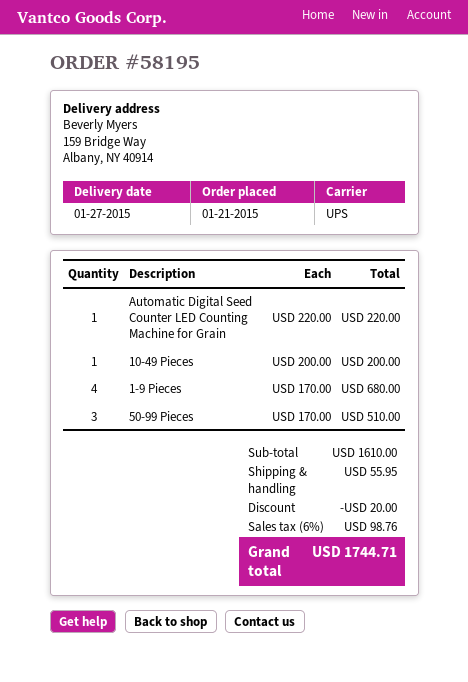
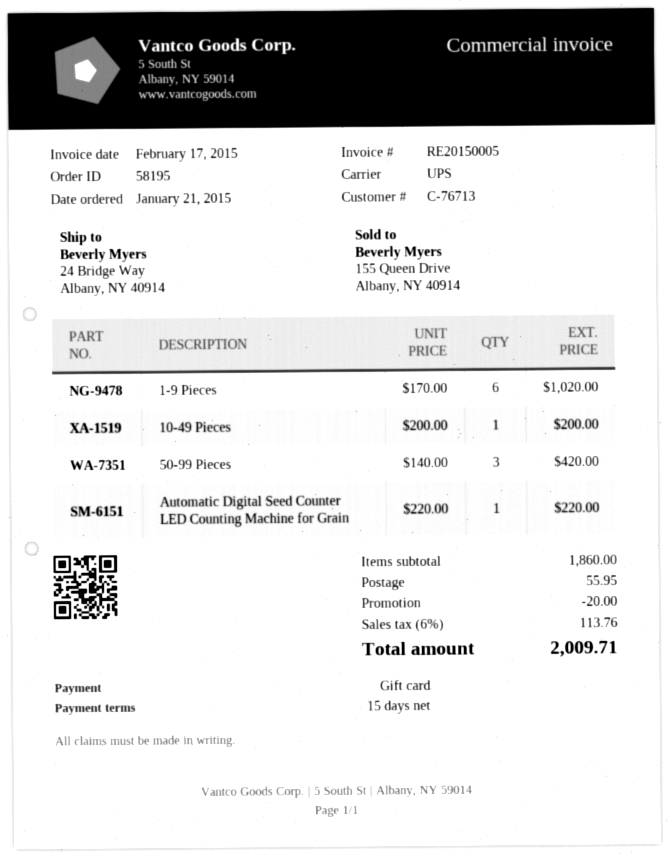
ship to: 159 Bridge Way, Albany, NY 40914 -> 24 Bridge Way, Albany, NY 40914
1-9 Pieces: 4 x 170.00 = 680.00 -> 6 x 170.00 = 1020.00
50-99 Pieces: 3 x 170.00 = 510.00 -> 3 x 140.00 = 420.00
subtotal: 1610.00 -> 1860.00
tax: 6% = 98.76 -> 6% = 113.76
total: 1744.71 -> 2009.71

